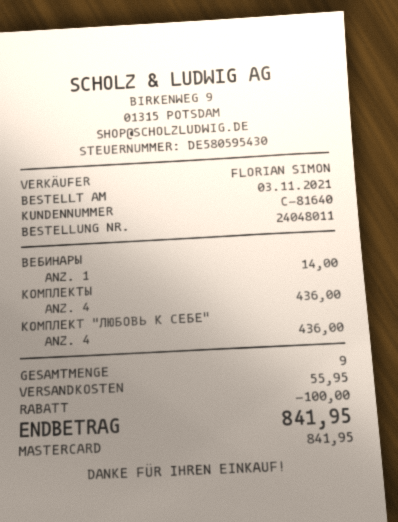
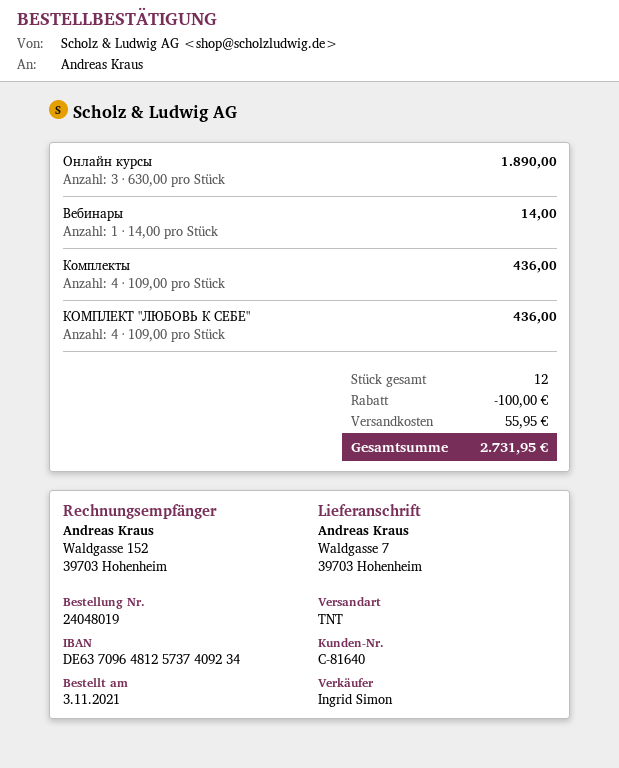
order number: 24048011 -> 24048019
sales rep: FLORIAN SIMON -> Ingrid Simon
Онлайн курсы: none -> 3 for 1890.00
total quantity: 9 -> 12
total: 841.95 -> 2731.95

